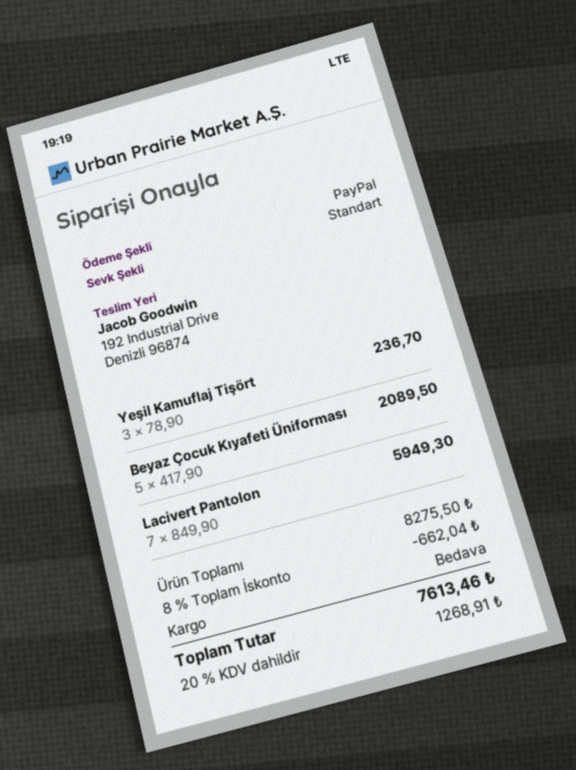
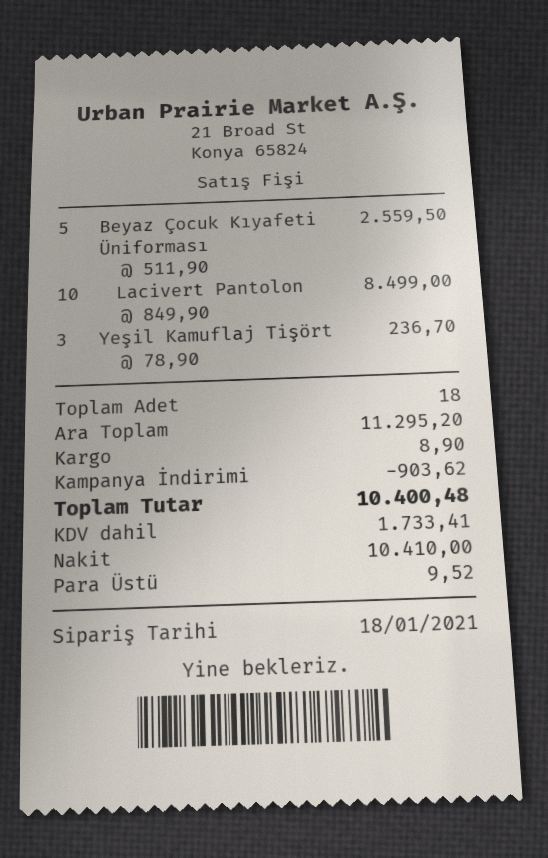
payment method: PayPal -> cash
Beyaz Çocuk Kıyafeti Üniforması: 5 x 417.90 = 2089.50 -> 5 x 511.90 = 2559.50
Lacivert Pantolon: 7 x 849.90 = 5949.30 -> 10 x 849.90 = 8499.00
subtotal: 8275.50 -> 11295.20
discount: 662.04 -> 903.62
shipping: 0.00 -> 8.90
tax: 1268.91 -> 1733.41
total: 7613.46 -> 10400.48

